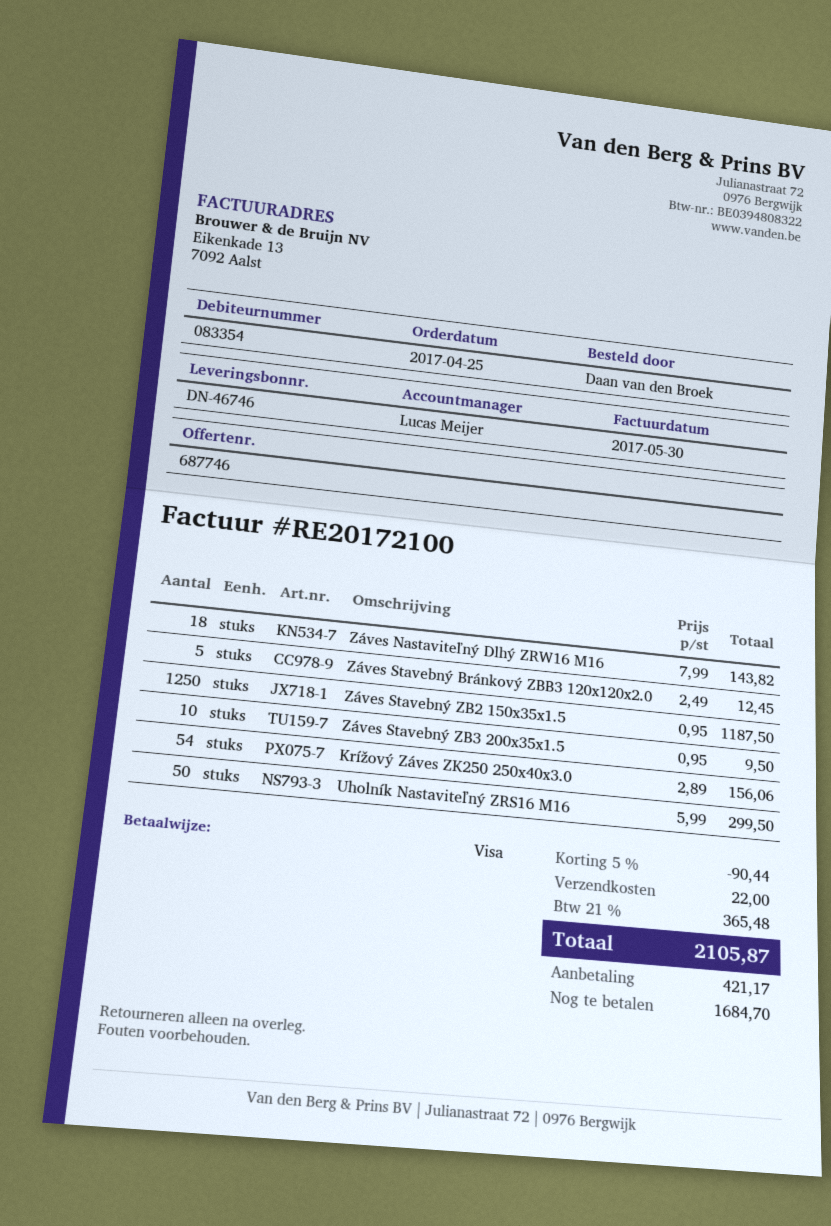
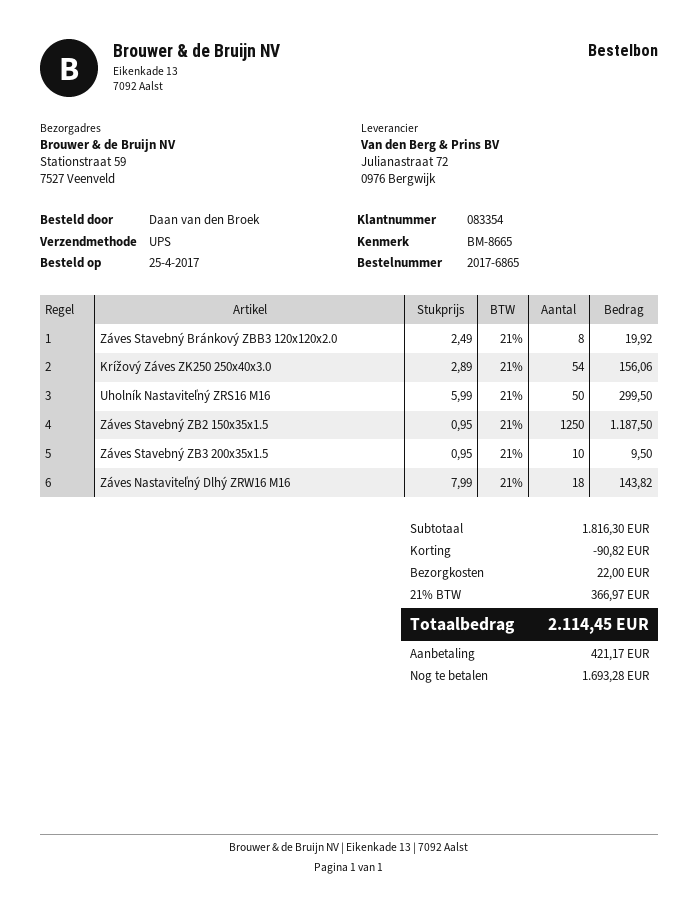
Záves Stavebný Bránkový ZBB3 120x120x2.0: 5 x 2.49 = 12.45 -> 8 x 2.49 = 19.92
discount: 90.44 -> 90.82
tax: 21% = 365.48 -> 21% = 366.97
total: 2105.87 -> 2114.45
balance: 1684.70 -> 1693.28

